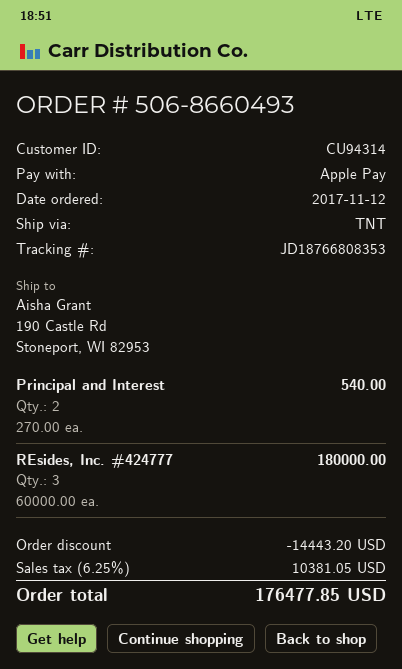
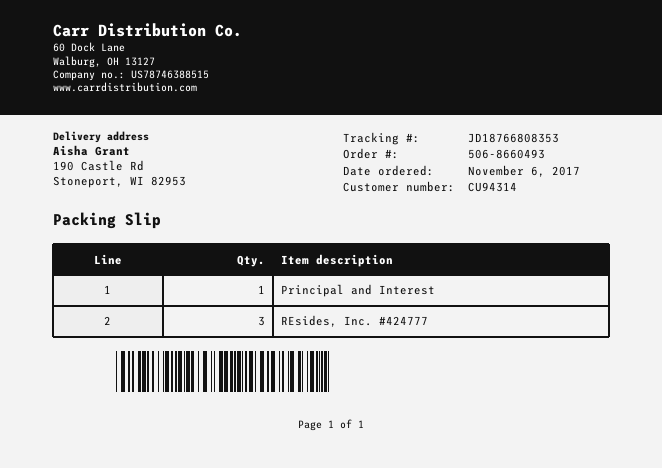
order date: 2017-11-12 -> 2017-11-06
Principal and Interest: 2 -> 1

